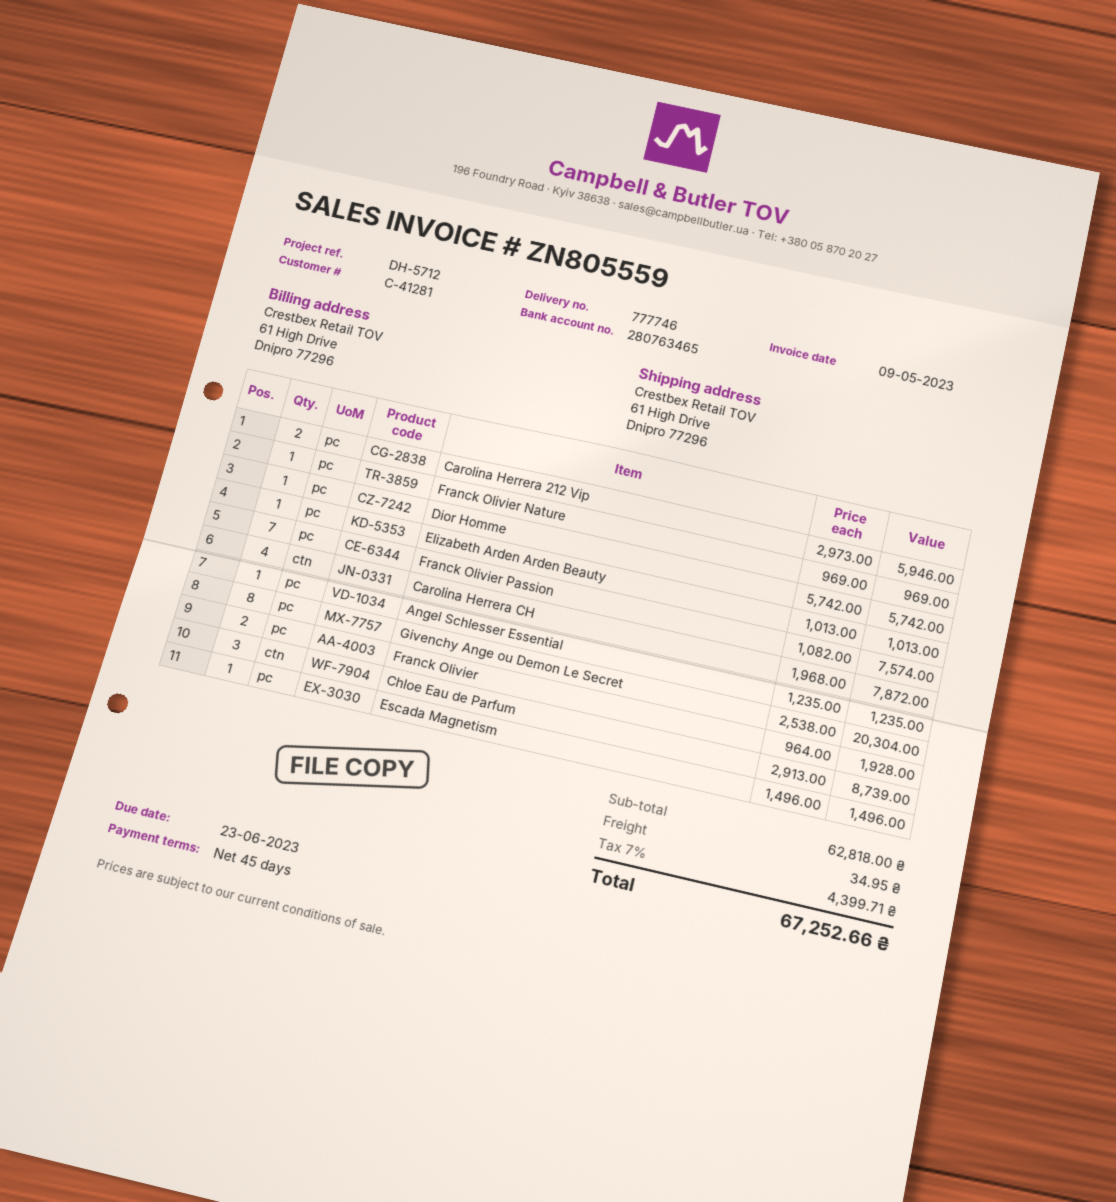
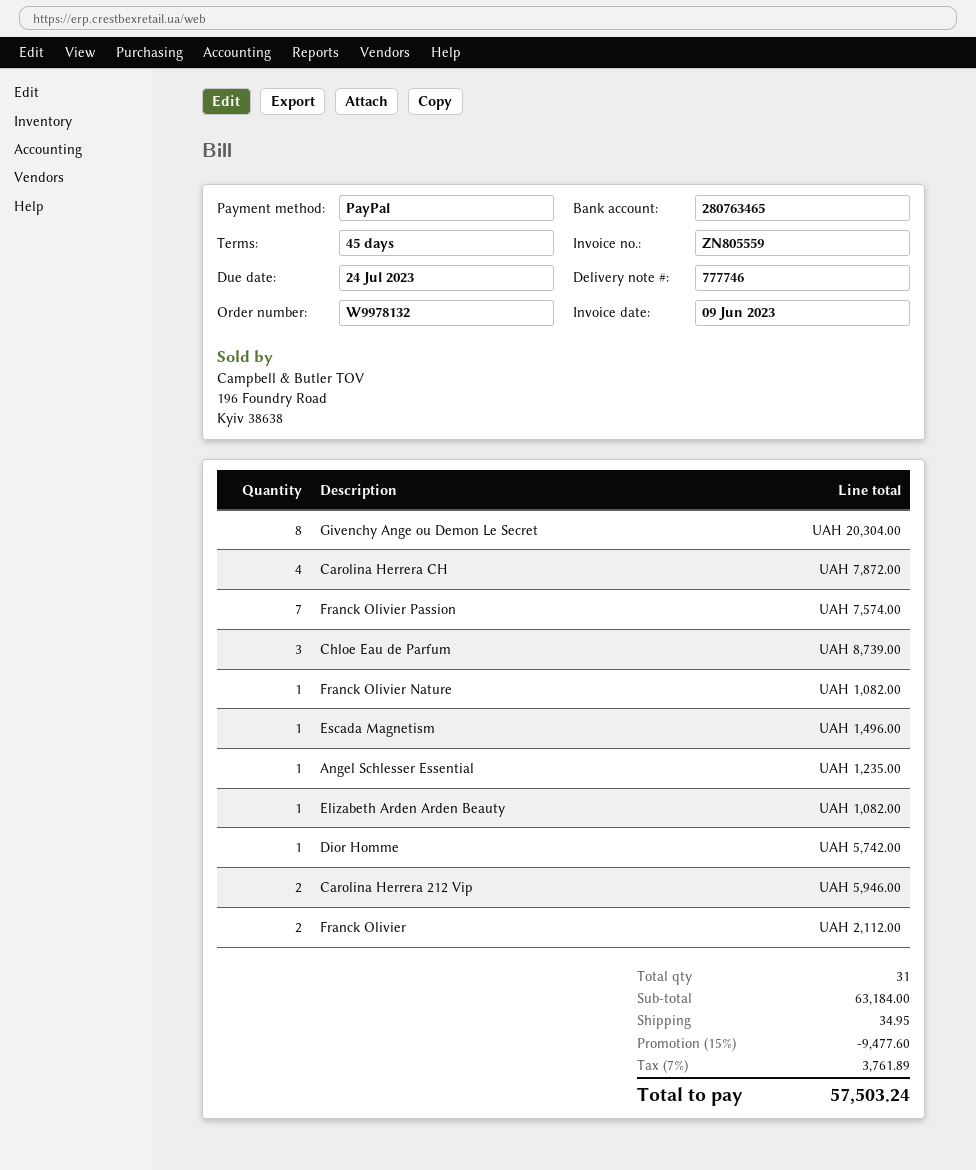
invoice date: 2023-05-09 -> 2023-06-09
due date: 2023-06-23 -> 2023-07-24
Franck Olivier Nature: 1 for 969.00 -> 1 for 1082.00
Elizabeth Arden Arden Beauty: 1 for 1013.00 -> 1 for 1082.00
Franck Olivier: 2 for 1928.00 -> 2 for 2112.00
subtotal: 62818.00 -> 63184.00
discount: none -> 15% = 9477.60
tax: 7% = 4399.71 -> 7% = 3761.89
total: 67252.66 -> 57503.24

